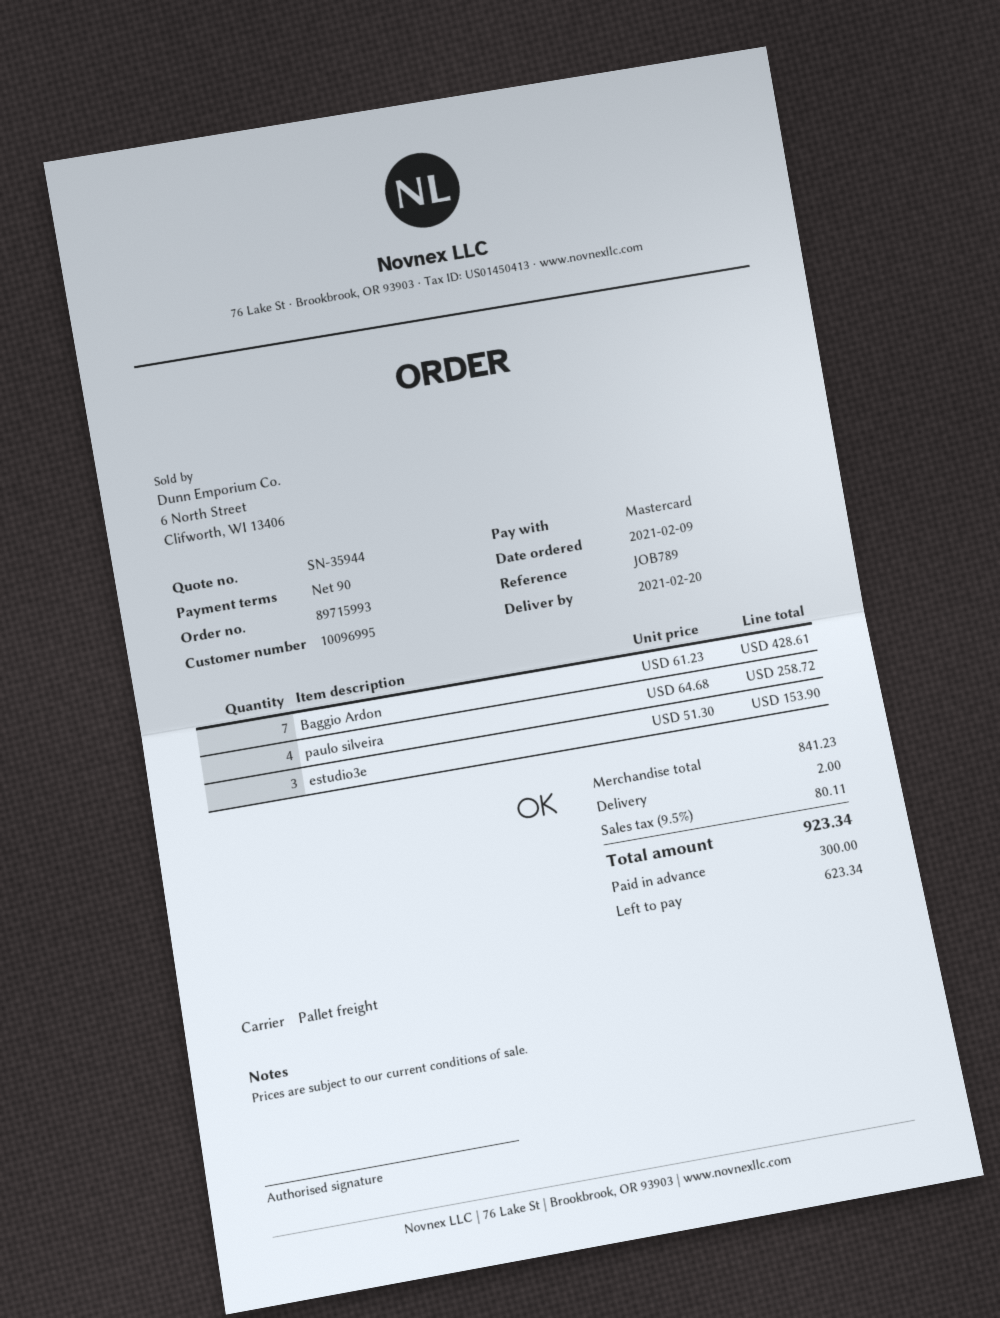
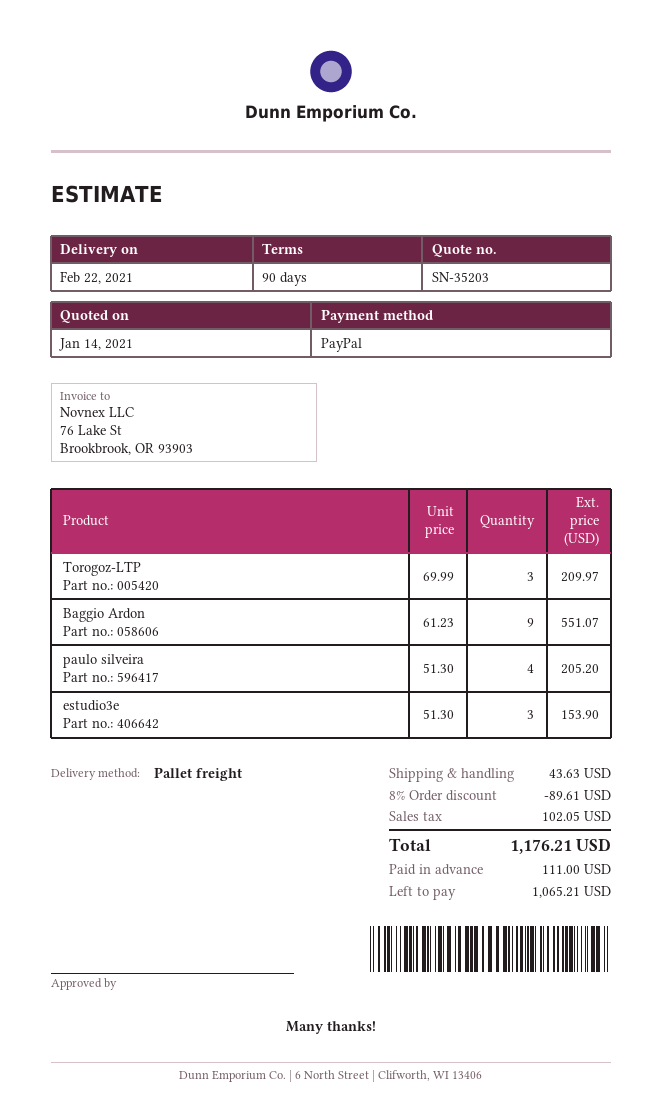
quote number: SN-35944 -> SN-35203
delivery date: 2021-02-20 -> 2021-02-22
payment method: Mastercard -> PayPal
Baggio Ardon: 7 x 61.23 = 428.61 -> 9 x 61.23 = 551.07
paulo silveira: 4 x 64.68 = 258.72 -> 4 x 51.30 = 205.20
Torogoz-LTP: none -> 3 x 69.99 = 209.97
discount: none -> 8% = 89.61
shipping: 2.00 -> 43.63
tax: 80.11 -> 102.05
total: 923.34 -> 1176.21
deposit: 300.00 -> 111.00
balance: 623.34 -> 1065.21

